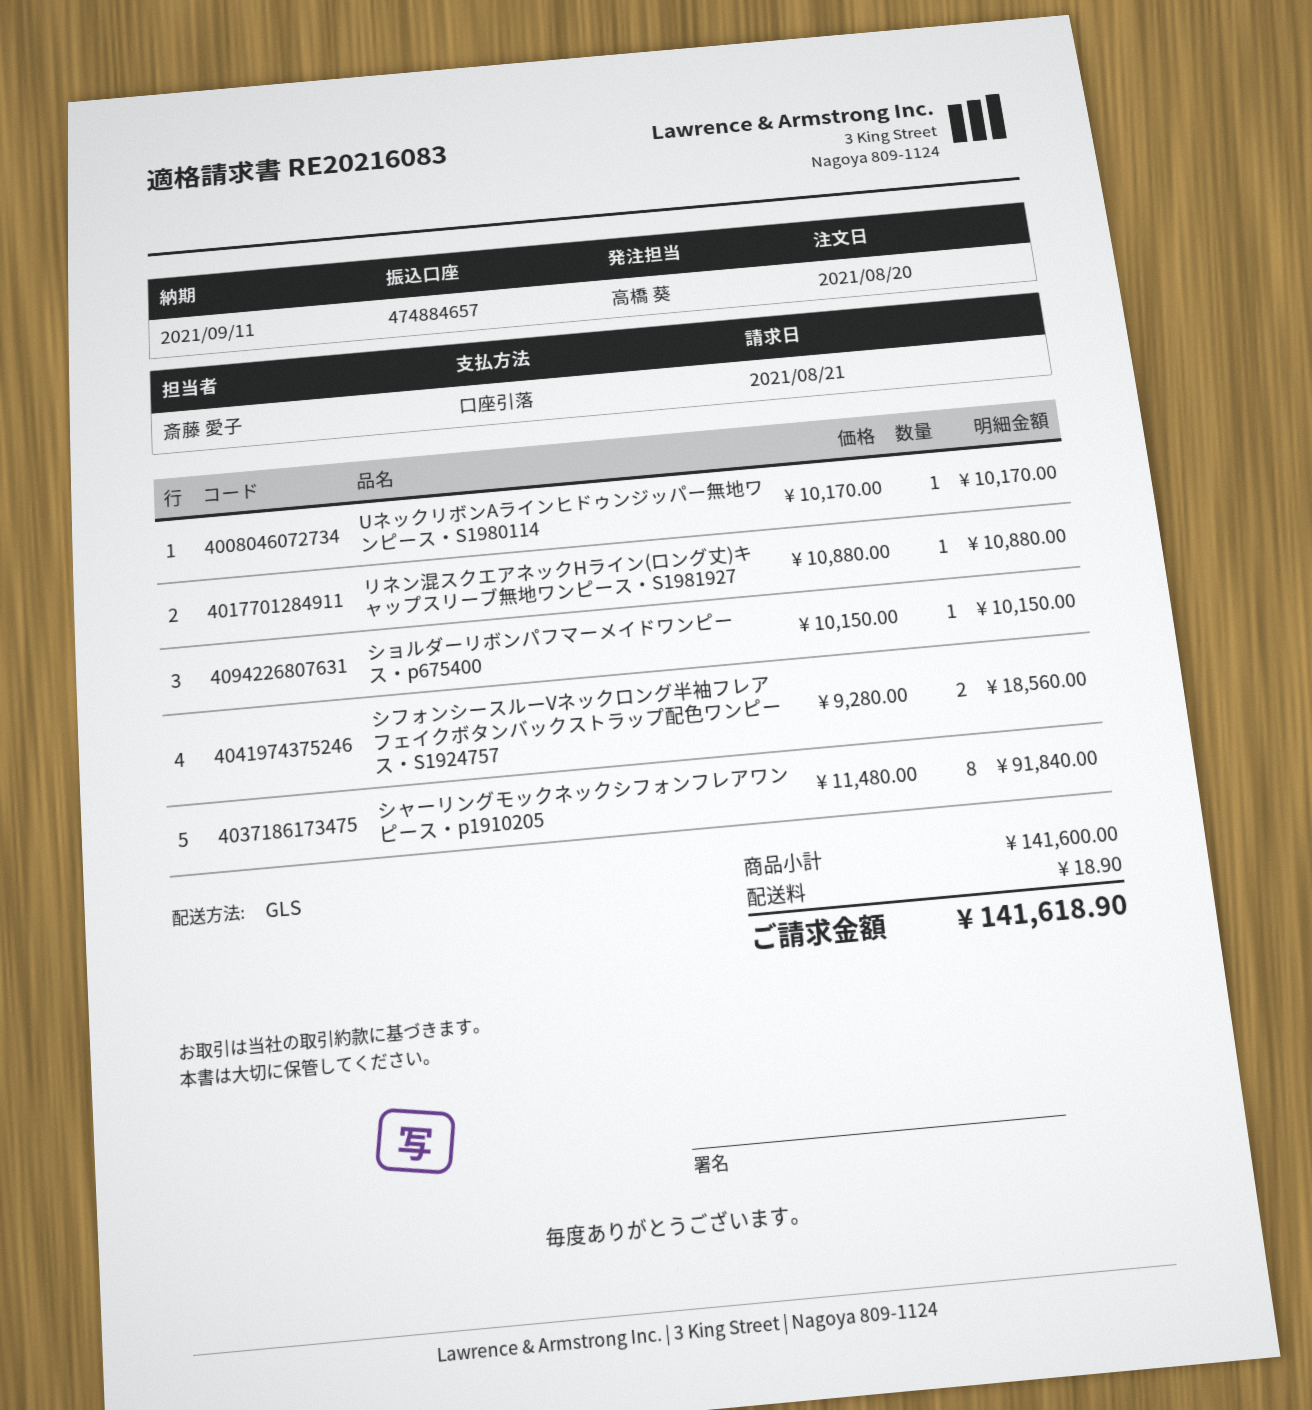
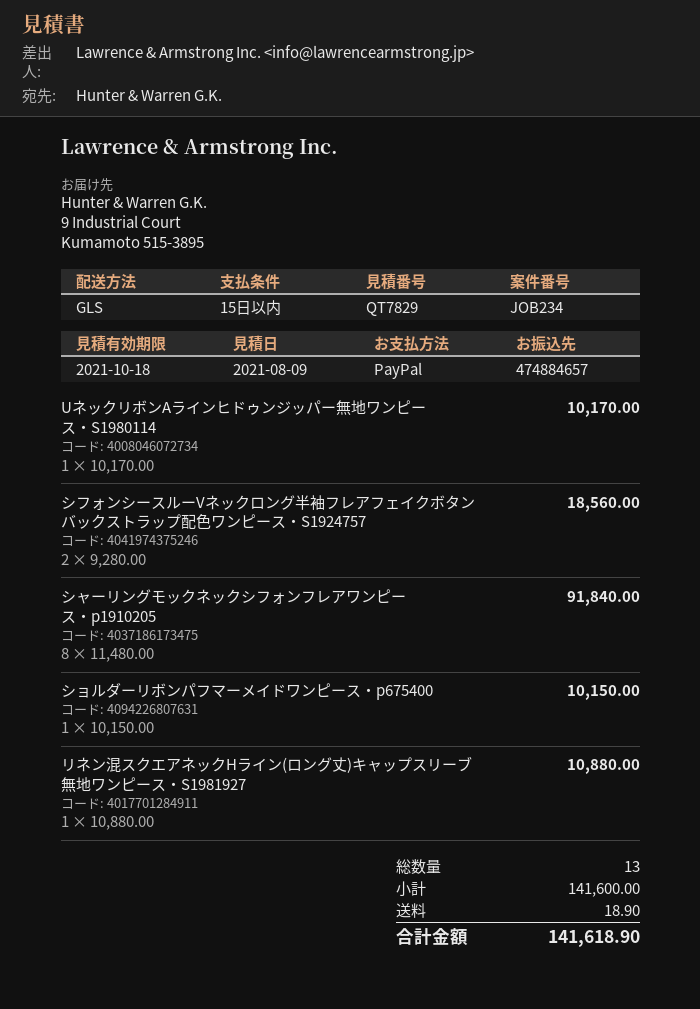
payment method: direct debit -> PayPal

